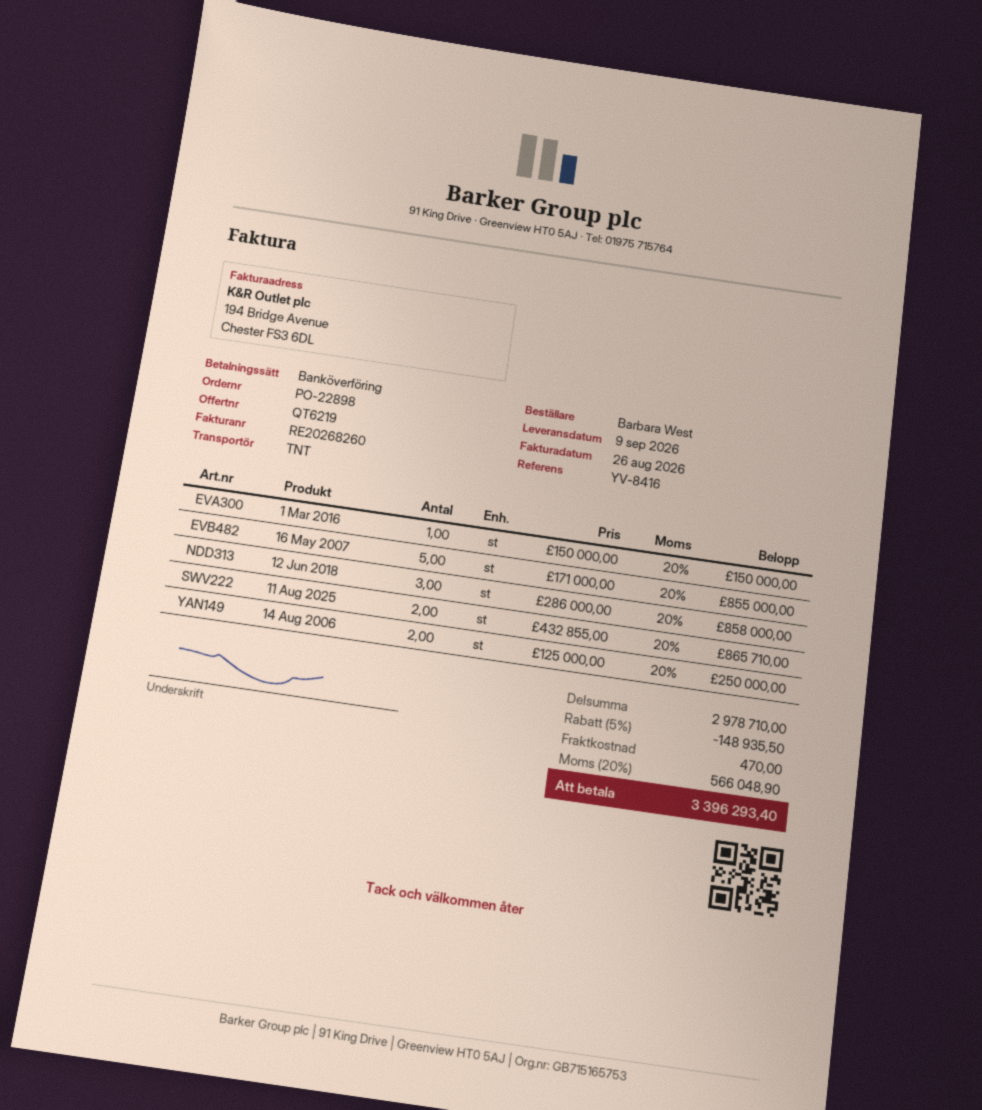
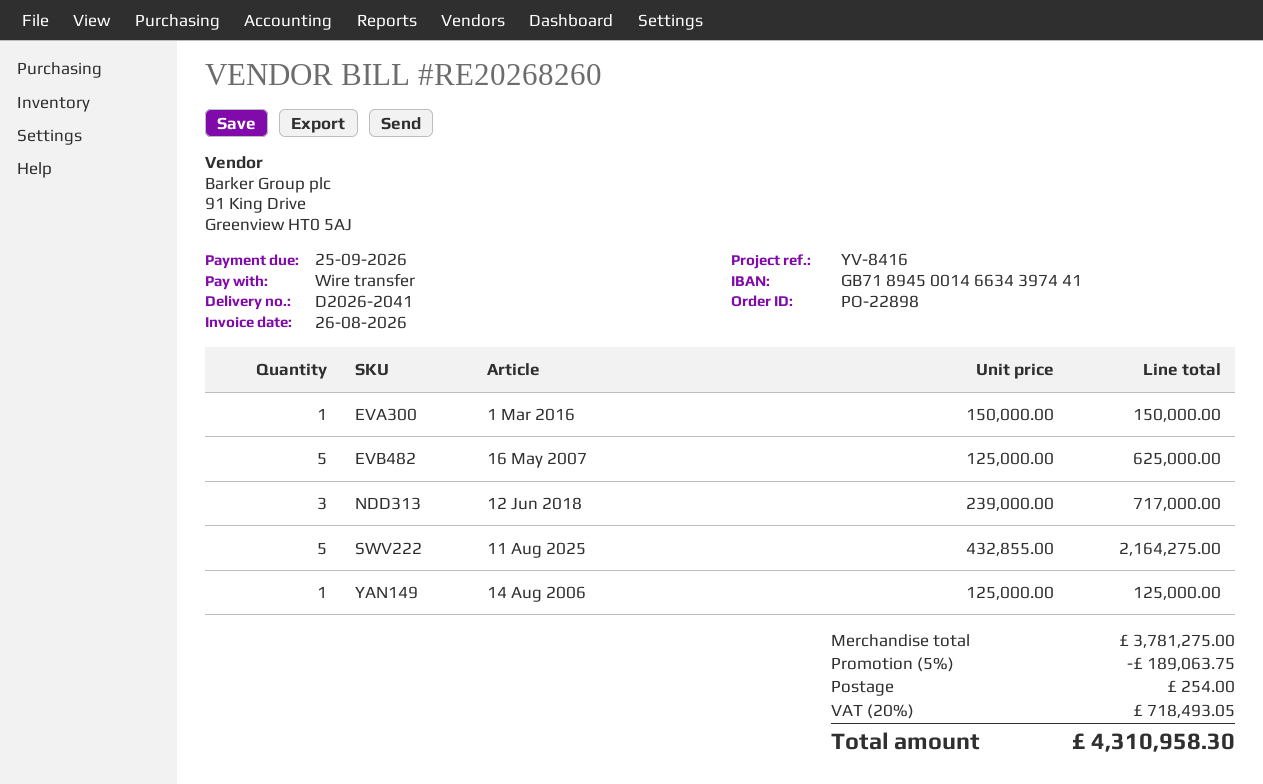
16 May 2007: 5 x 171000.00 = 855000.00 -> 5 x 125000.00 = 625000.00
12 Jun 2018: 3 x 286000.00 = 858000.00 -> 3 x 239000.00 = 717000.00
11 Aug 2025: 2 x 432855.00 = 865710.00 -> 5 x 432855.00 = 2164275.00
14 Aug 2006: 2 x 125000.00 = 250000.00 -> 1 x 125000.00 = 125000.00
subtotal: 2978710.00 -> 3781275.00
discount: 5% = 148935.50 -> 5% = 189063.75
shipping: 470.00 -> 254.00
tax: 20% = 566048.90 -> 20% = 718493.05
total: 3396293.40 -> 4310958.30

